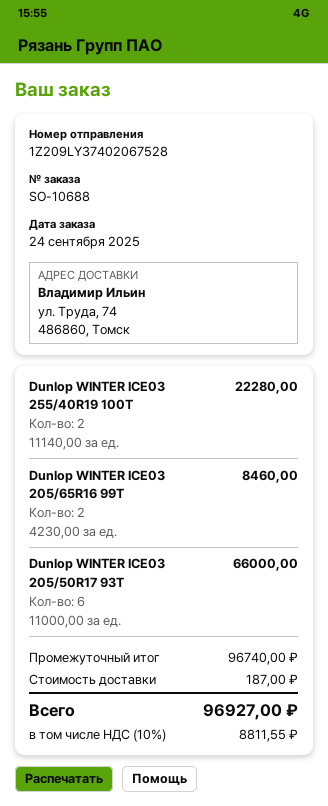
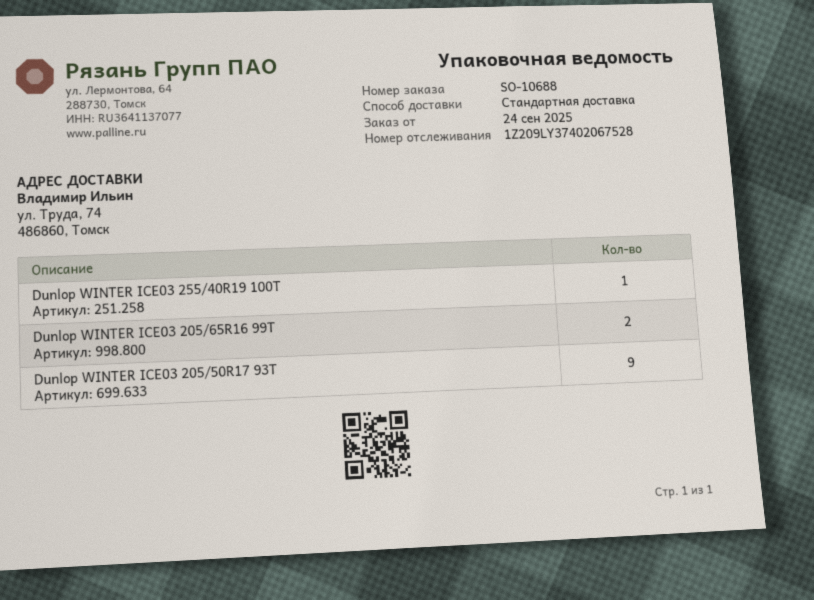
Dunlop WINTER ICE03 255/40R19 100T: 2 -> 1
Dunlop WINTER ICE03 205/50R17 93T: 6 -> 9

